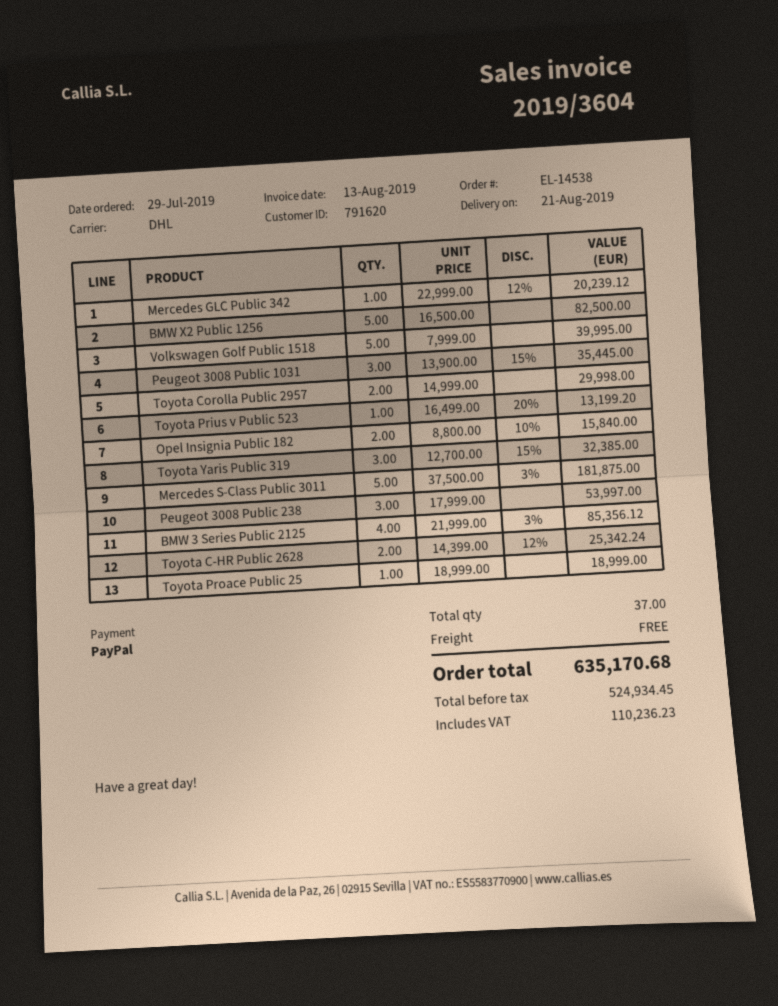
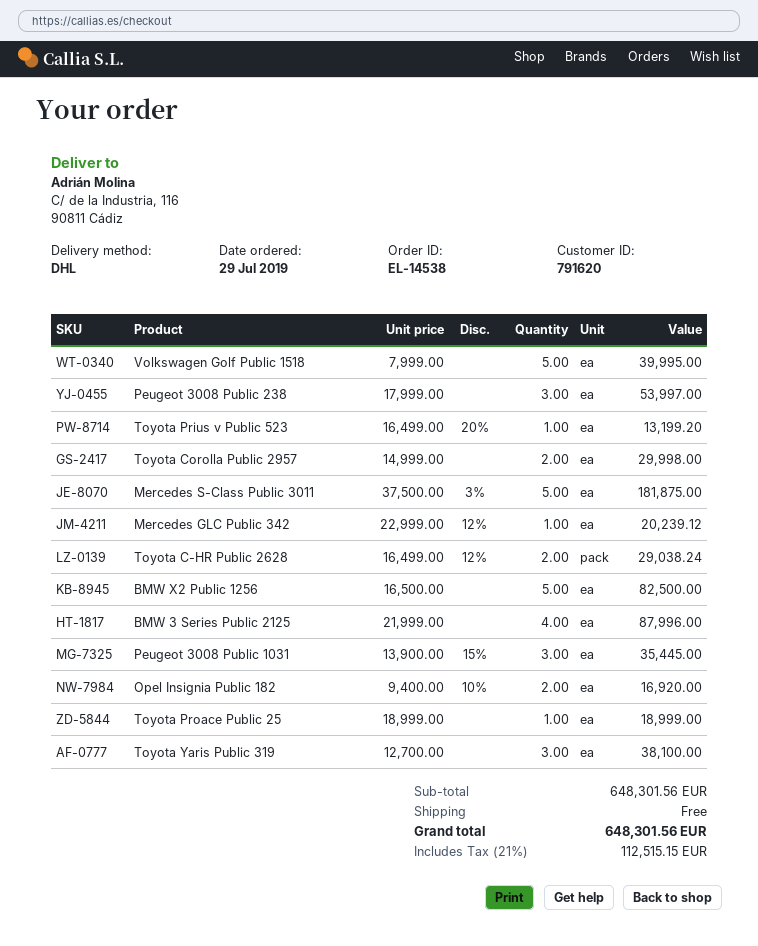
Opel Insignia Public 182: 2 x 8800.00 - 10% = 15840.00 -> 2 x 9400.00 - 10% = 16920.00
Toyota Yaris Public 319: 3 x 12700.00 - 15% = 32385.00 -> 3 x 12700.00 = 38100.00
BMW 3 Series Public 2125: 4 x 21999.00 - 3% = 85356.12 -> 4 x 21999.00 = 87996.00
Toyota C-HR Public 2628: 2 x 14399.00 - 12% = 25342.24 -> 2 x 16499.00 - 12% = 29038.24
tax: 110236.23 -> 112515.15
total: 635170.68 -> 648301.56

